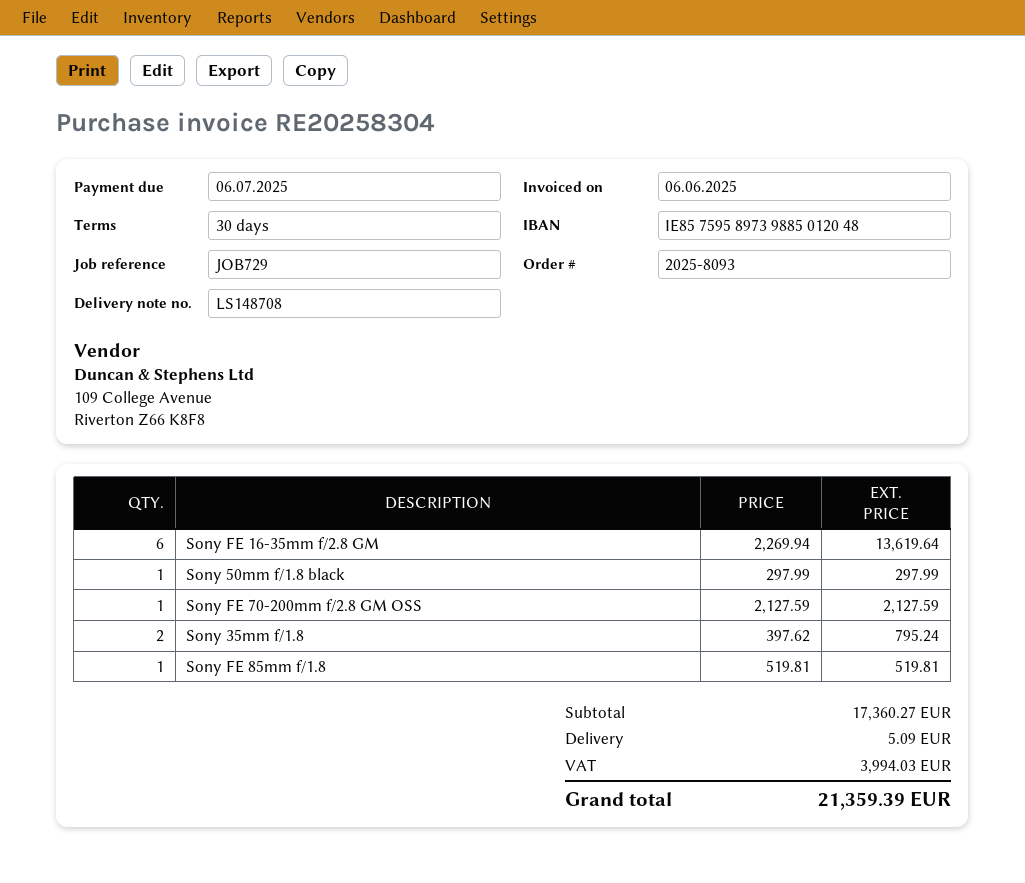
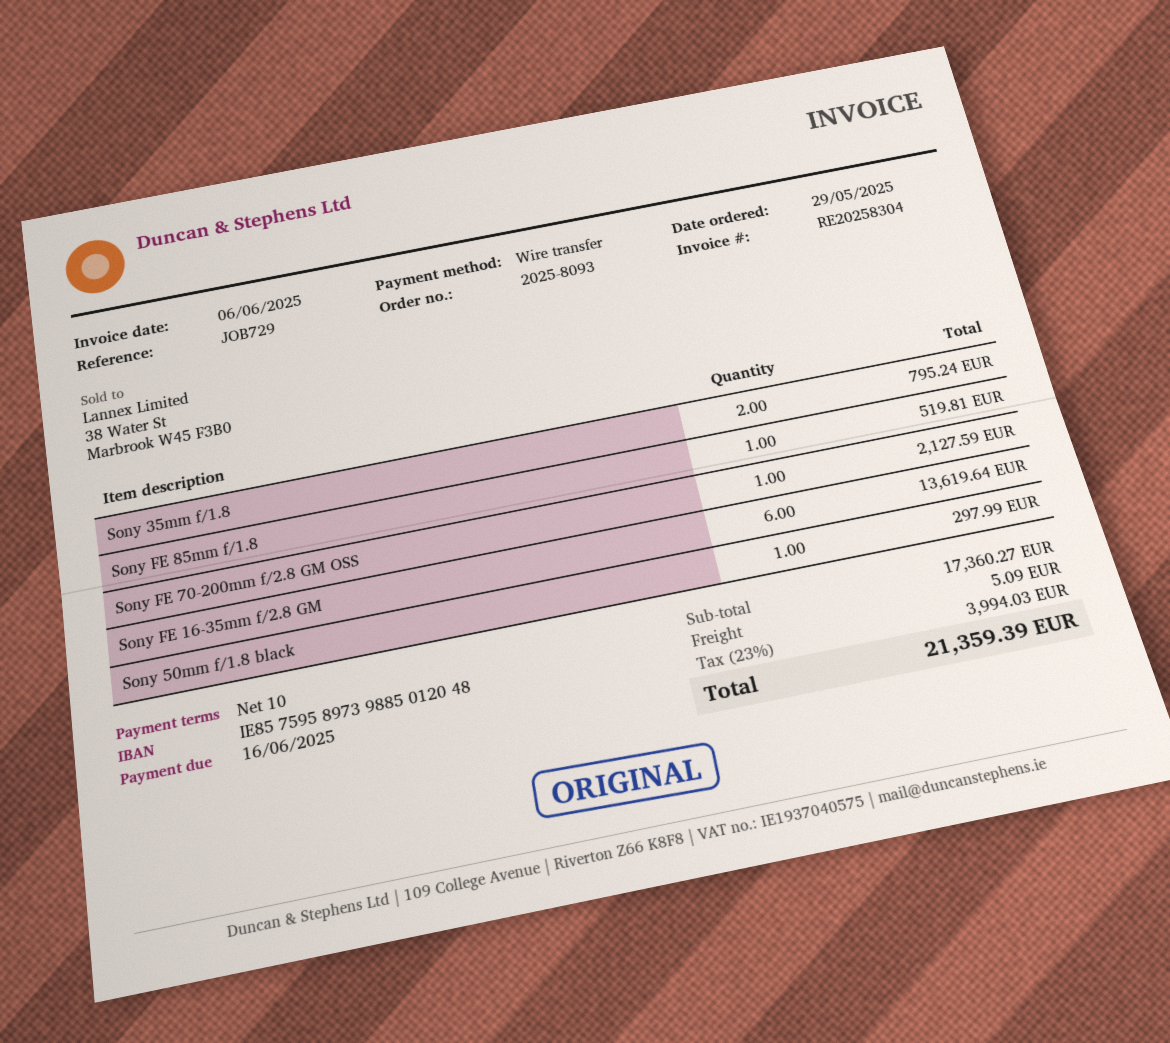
payment terms: 30 days -> 10 days
due date: 2025-07-06 -> 2025-06-16

